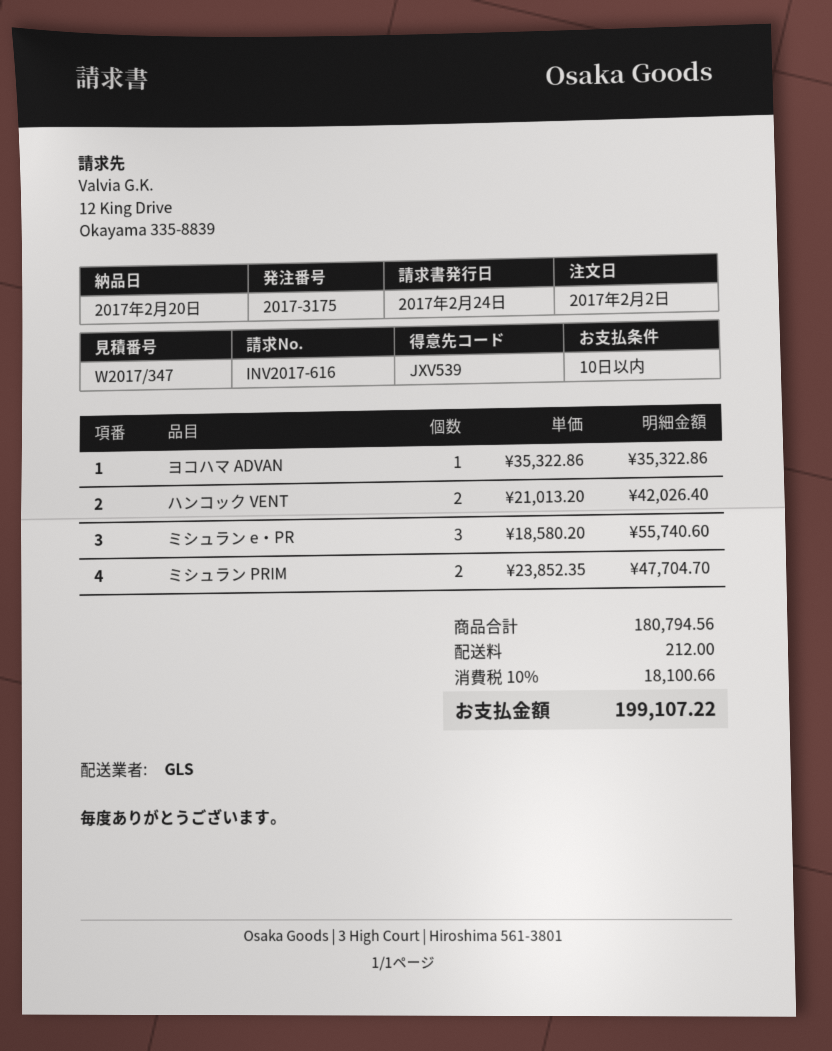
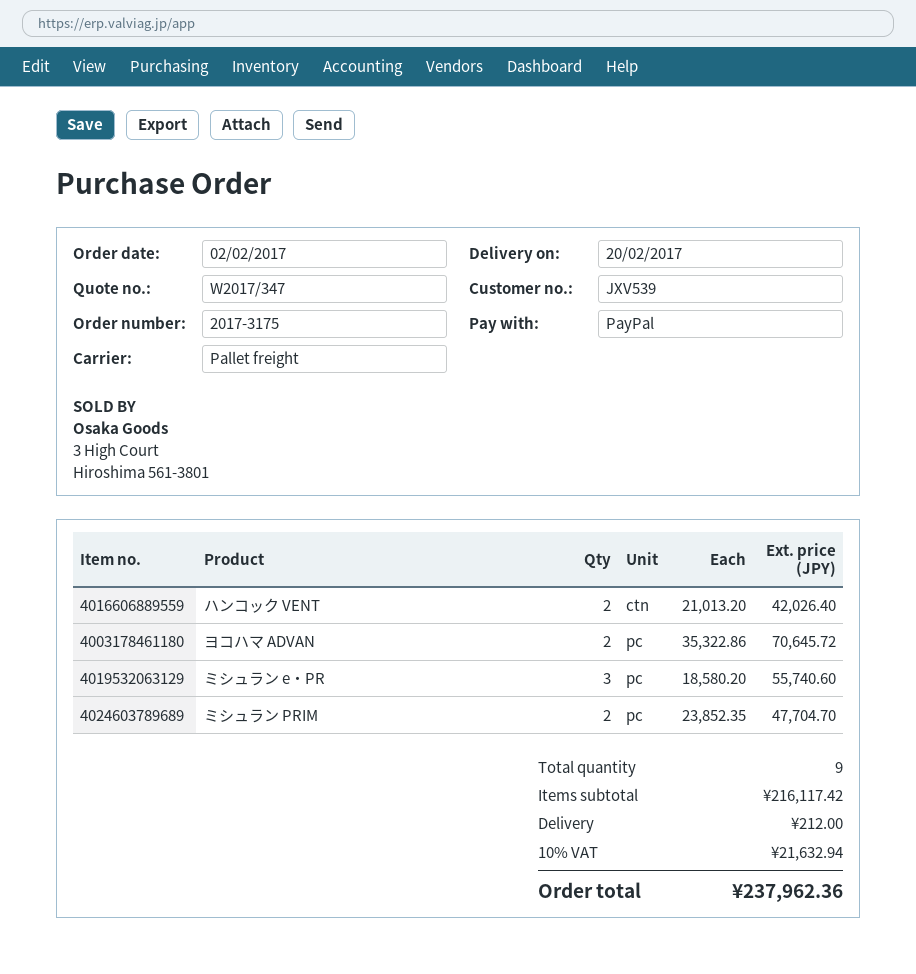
shipping method: GLS -> pallet freight
ヨコハマ ADVAN: 1 x 35322.86 = 35322.86 -> 2 x 35322.86 = 70645.72
subtotal: 180794.56 -> 216117.42
tax: 10% = 18100.66 -> 10% = 21632.94
total: 199107.22 -> 237962.36

